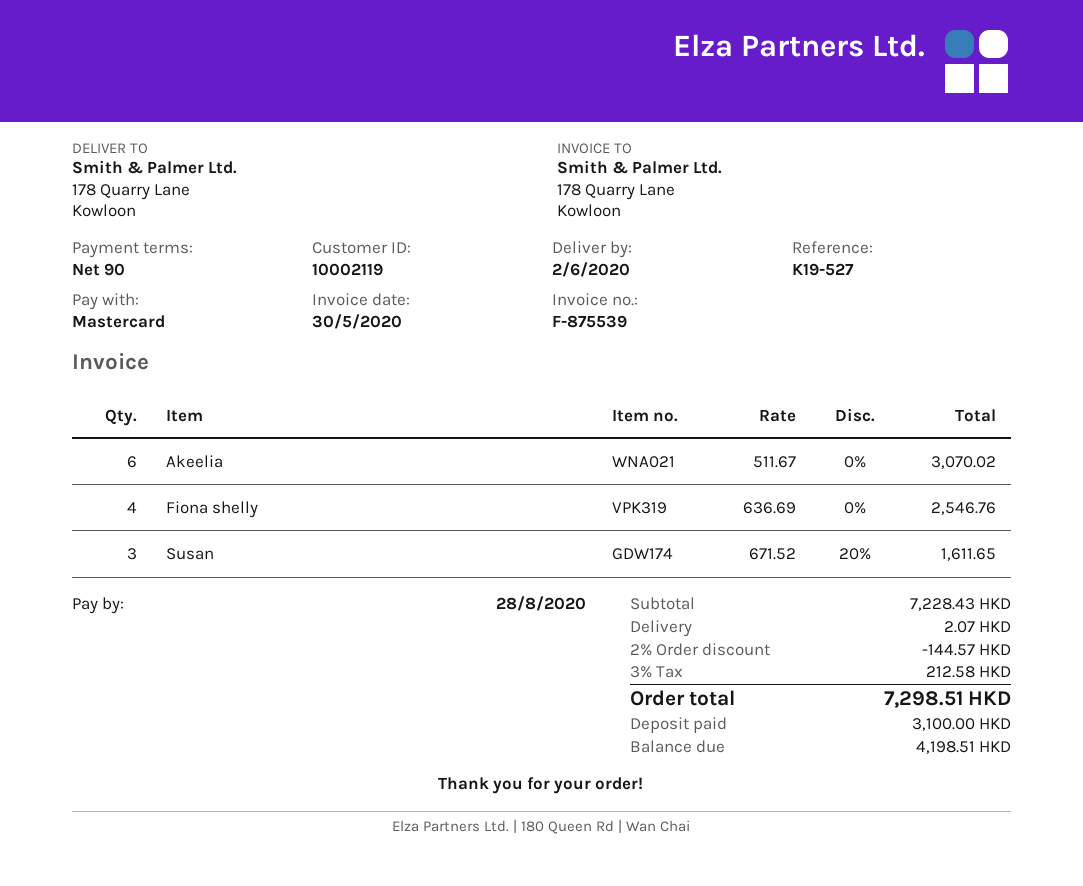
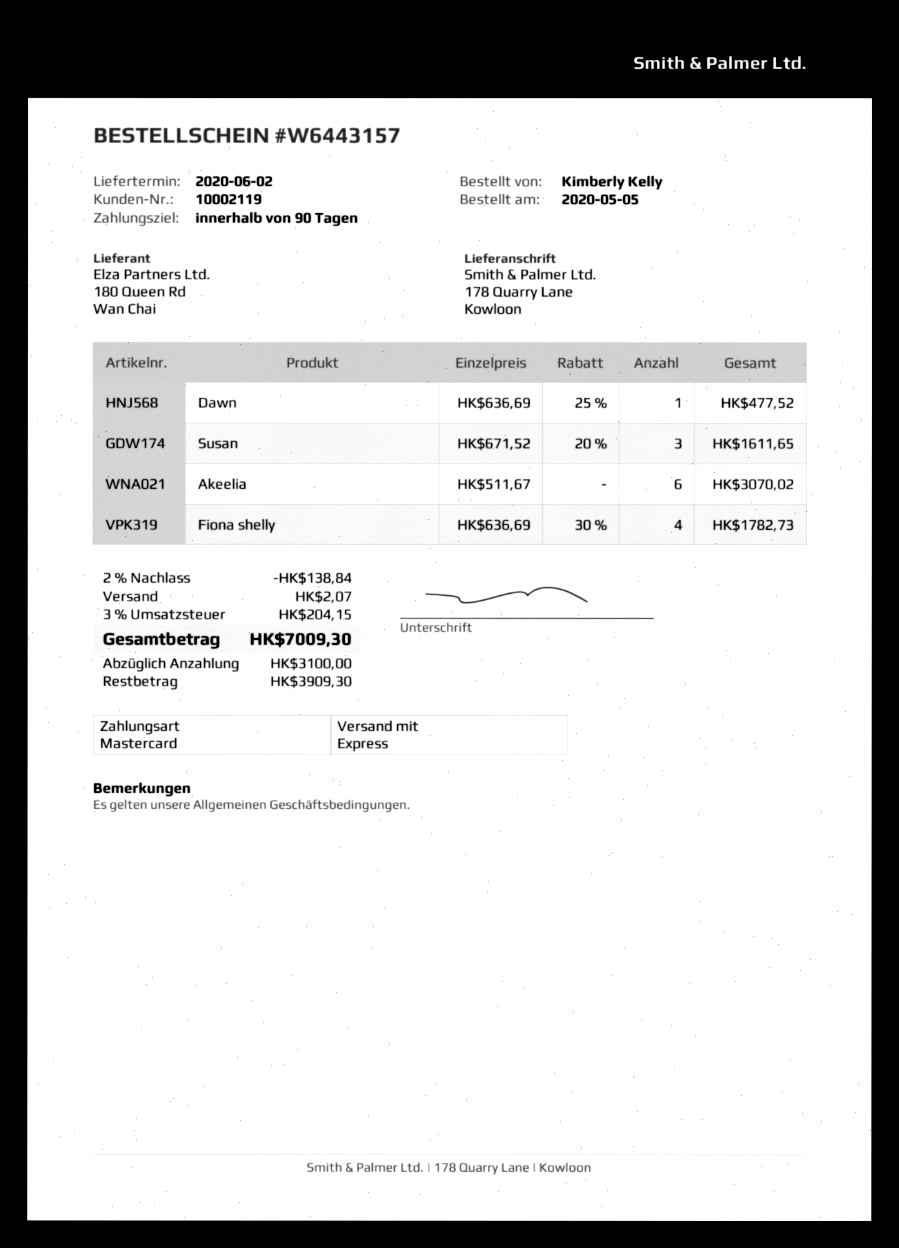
Fiona shelly: 4 x 636.69 = 2546.76 -> 4 x 636.69 - 30% = 1782.73
Dawn: none -> 1 x 636.69 - 25% = 477.52
discount: 2% = 144.57 -> 2% = 138.84
tax: 3% = 212.58 -> 3% = 204.15
total: 7298.51 -> 7009.30
balance: 4198.51 -> 3909.30

